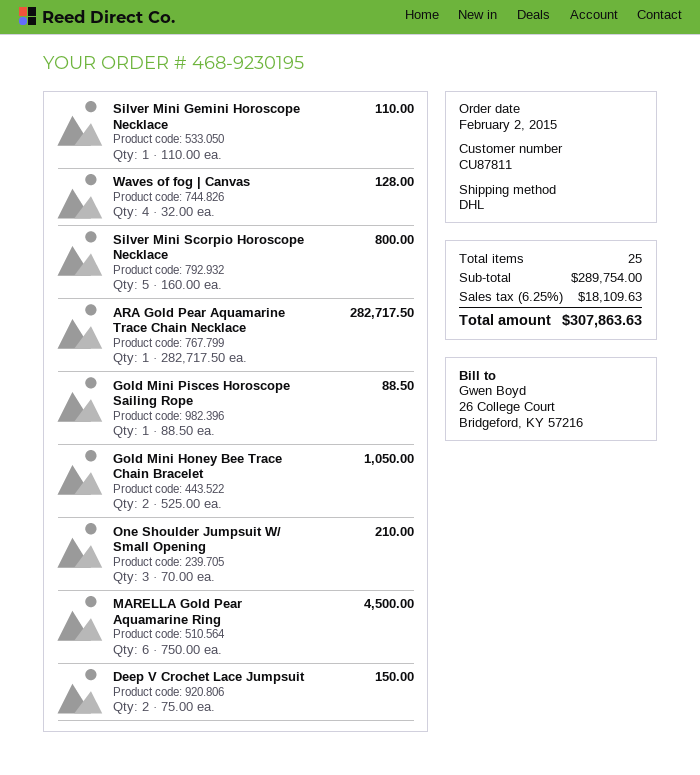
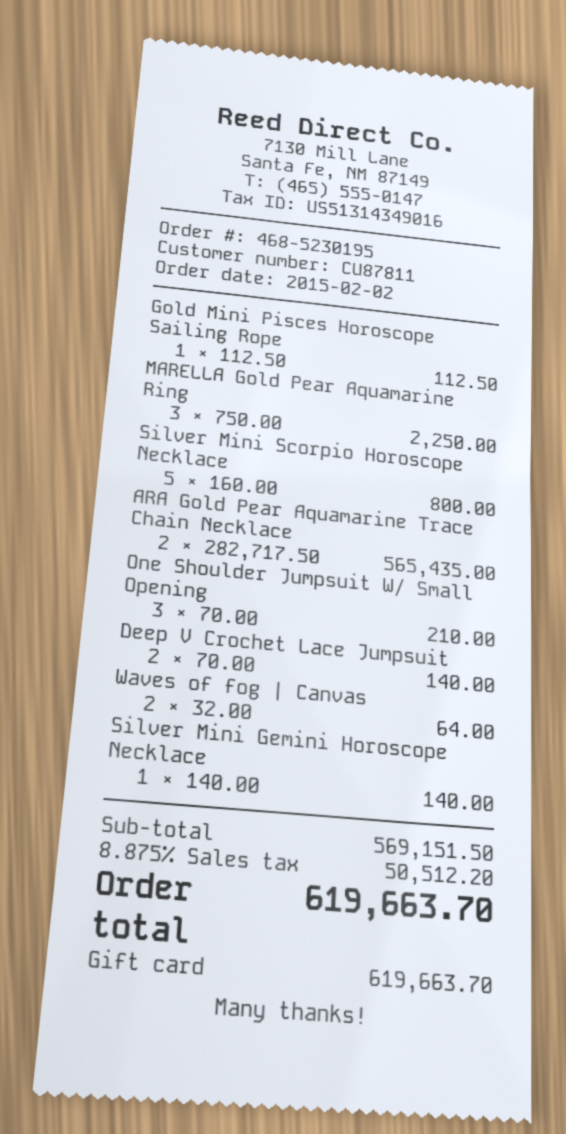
order number: 468-9230195 -> 468-5230195
Silver Mini Gemini Horoscope Necklace: 1 x 110.00 = 110.00 -> 1 x 140.00 = 140.00
Waves of fog | Canvas: 4 x 32.00 = 128.00 -> 2 x 32.00 = 64.00
ARA Gold Pear Aquamarine Trace Chain Necklace: 1 x 282717.50 = 282717.50 -> 2 x 282717.50 = 565435.00
Gold Mini Pisces Horoscope Sailing Rope: 1 x 88.50 = 88.50 -> 1 x 112.50 = 112.50
Gold Mini Honey Bee Trace Chain Bracelet: 2 x 525.00 = 1050.00 -> none
MARELLA Gold Pear Aquamarine Ring: 6 x 750.00 = 4500.00 -> 3 x 750.00 = 2250.00
Deep V Crochet Lace Jumpsuit: 2 x 75.00 = 150.00 -> 2 x 70.00 = 140.00
subtotal: 289754.00 -> 569151.50
tax: 6.25% = 18109.63 -> 8.875% = 50512.20
total: 307863.63 -> 619663.70

